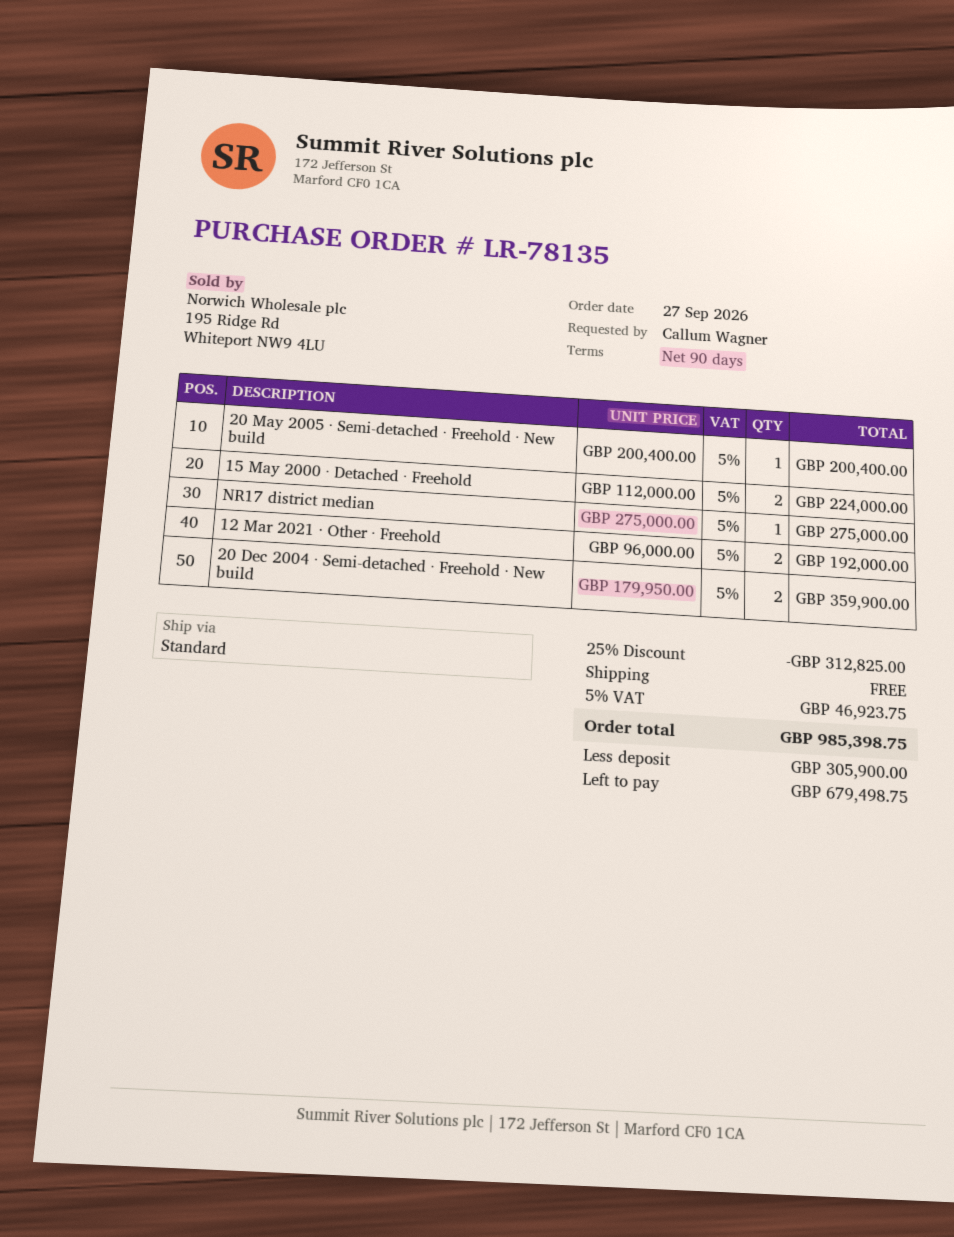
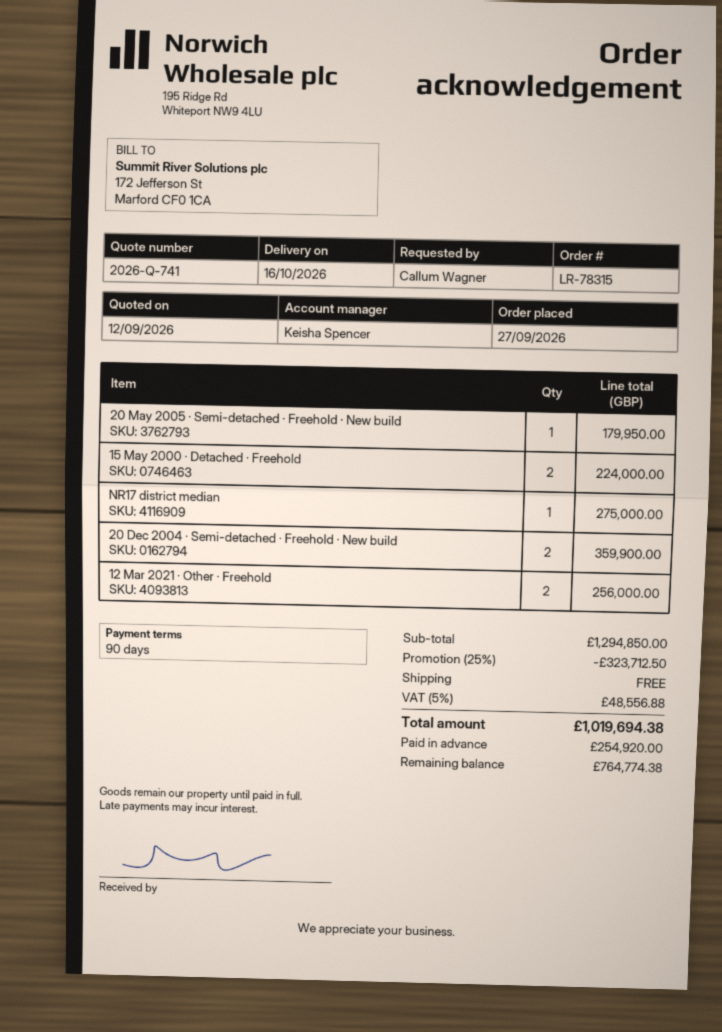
order number: LR-78135 -> LR-78315
20 May 2005 · Semi-detached · Freehold · New build: 1 for 200400.00 -> 1 for 179950.00
12 Mar 2021 · Other · Freehold: 2 for 192000.00 -> 2 for 256000.00
discount: 25% = 312825.00 -> 25% = 323712.50
tax: 5% = 46923.75 -> 5% = 48556.88
total: 985398.75 -> 1019694.38
deposit: 305900.00 -> 254920.00
balance: 679498.75 -> 764774.38

